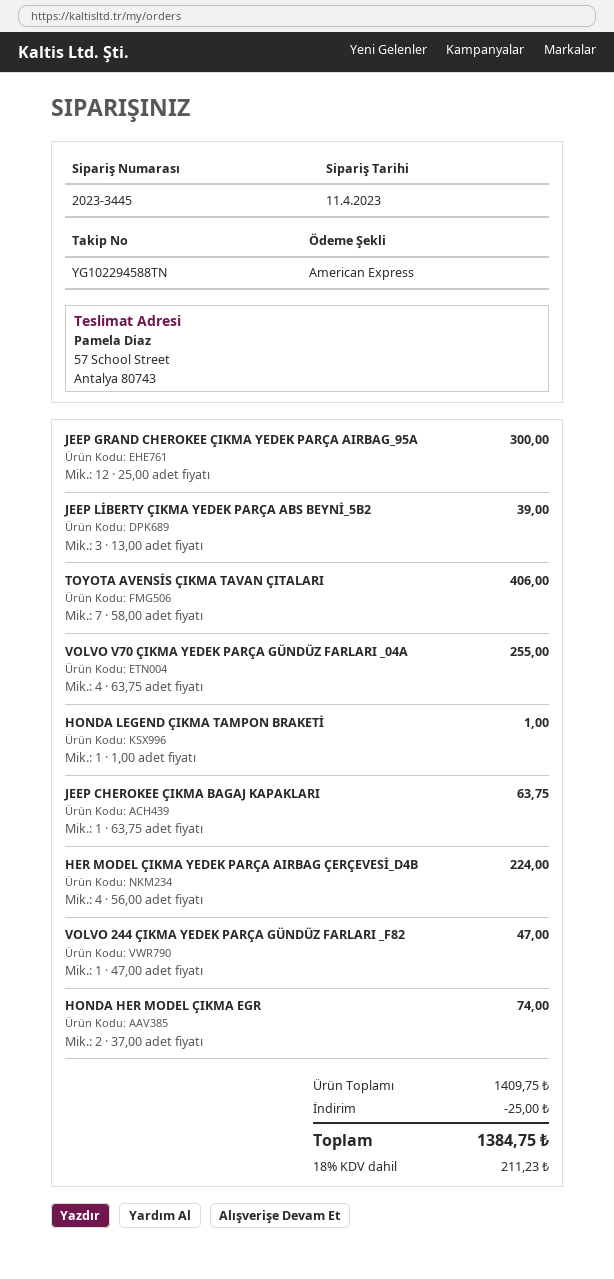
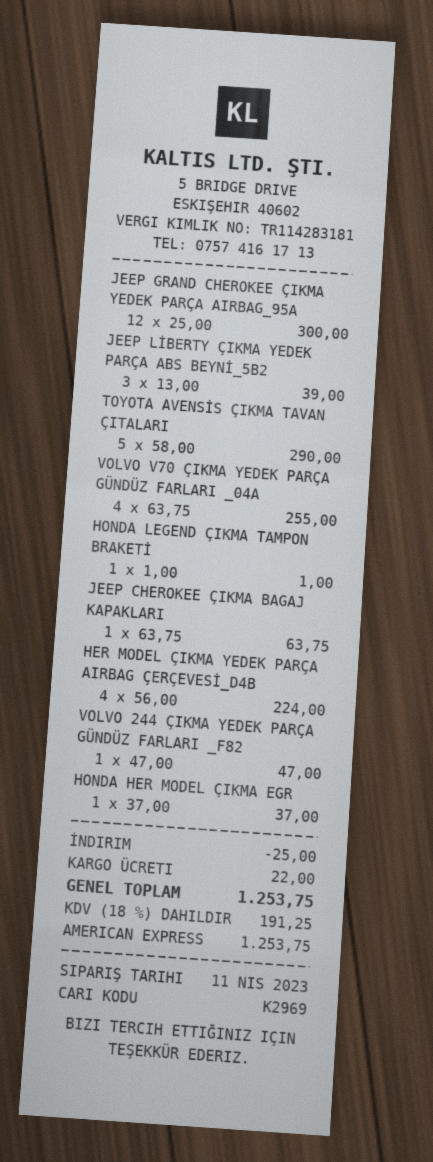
TOYOTA AVENSİS ÇIKMA TAVAN ÇITALARI: 7 x 58.00 = 406.00 -> 5 x 58.00 = 290.00
HONDA HER MODEL ÇIKMA EGR: 2 x 37.00 = 74.00 -> 1 x 37.00 = 37.00
shipping: none -> 22.00
tax: 18% = 211.23 -> 18% = 191.25
total: 1384.75 -> 1253.75

